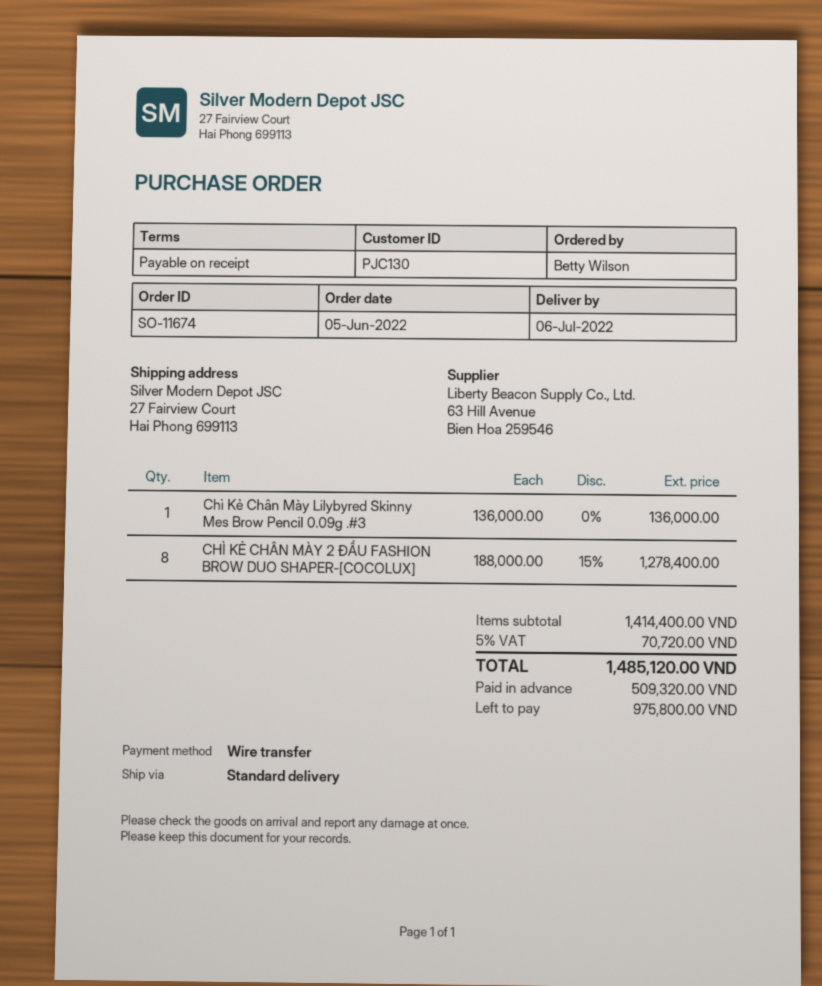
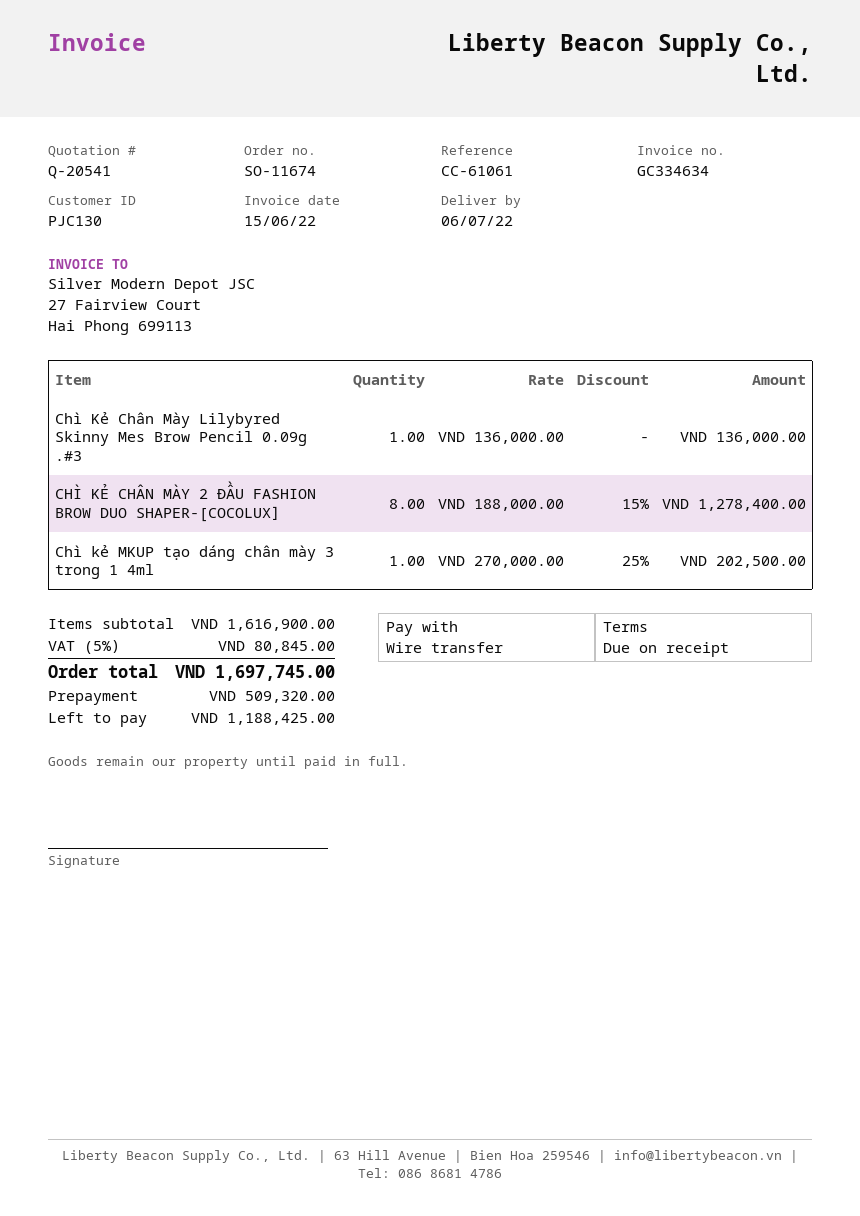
Chì kẻ MKUP tạo dáng chân mày 3 trong 1 4ml: none -> 1 x 270000.00 - 25% = 202500.00
subtotal: 1414400.00 -> 1616900.00
tax: 5% = 70720.00 -> 5% = 80845.00
total: 1485120.00 -> 1697745.00
balance: 975800.00 -> 1188425.00

